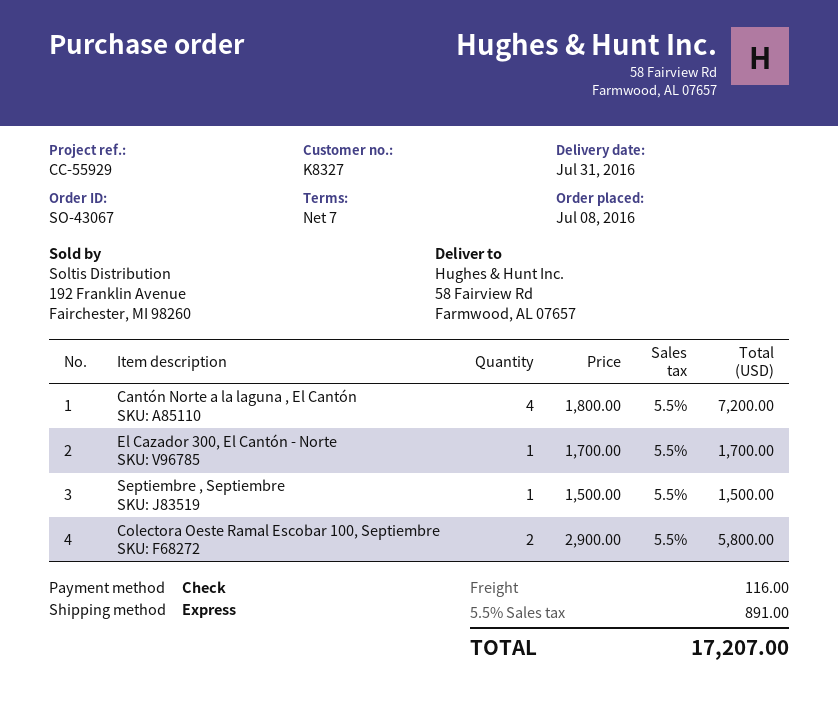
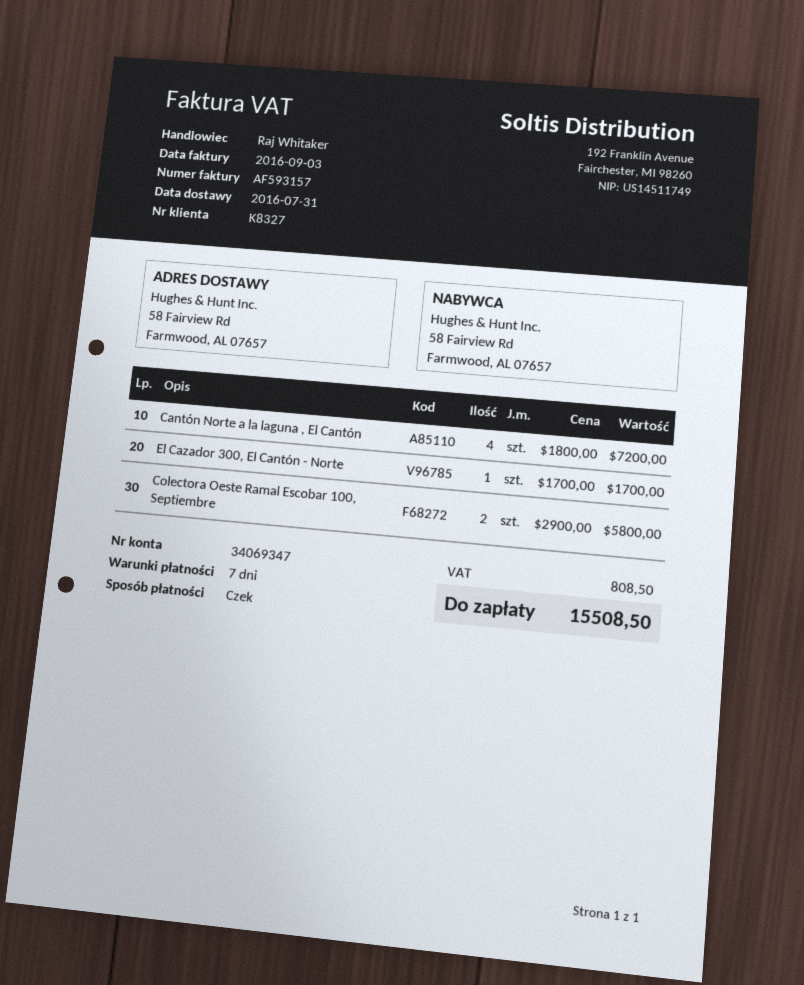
Septiembre , Septiembre: 1 x 1500.00 = 1500.00 -> none
shipping: 116.00 -> none
tax: 891.00 -> 808.50
total: 17207.00 -> 15508.50

